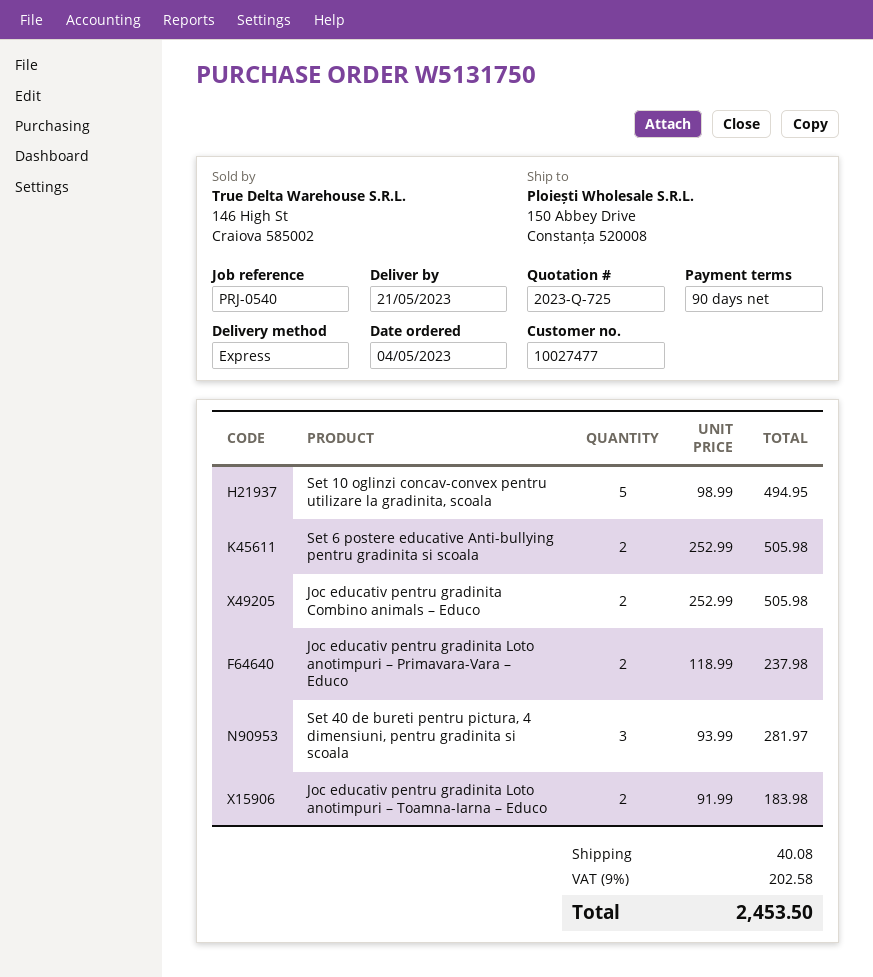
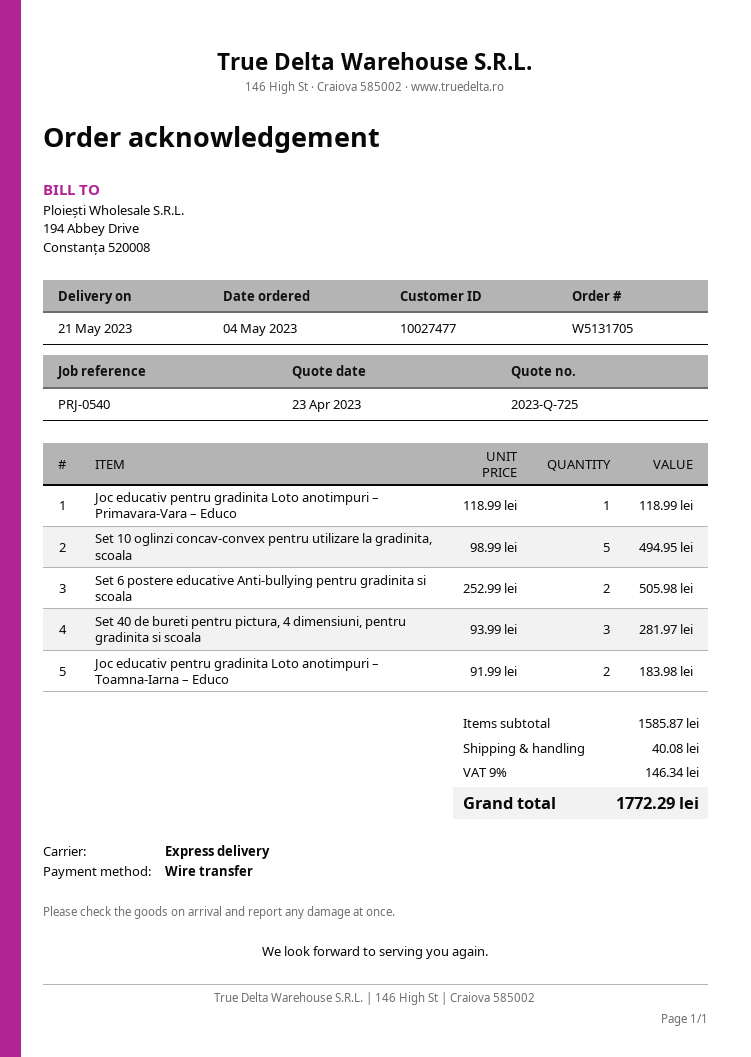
order number: W5131750 -> W5131705
Joc educativ pentru gradinita Combino animals – Educo: 2 x 252.99 = 505.98 -> none
Joc educativ pentru gradinita Loto anotimpuri – Primavara-Vara – Educo: 2 x 118.99 = 237.98 -> 1 x 118.99 = 118.99
tax: 9% = 202.58 -> 9% = 146.34
total: 2453.50 -> 1772.29

